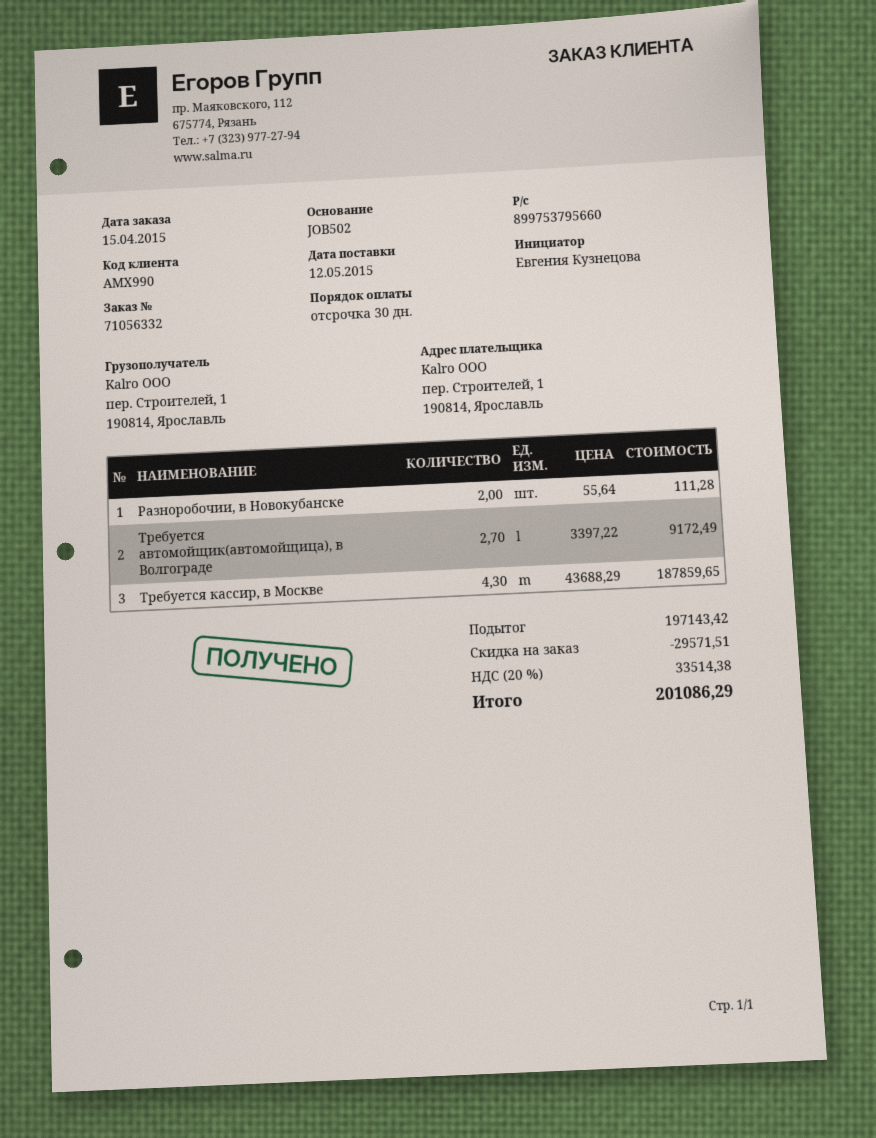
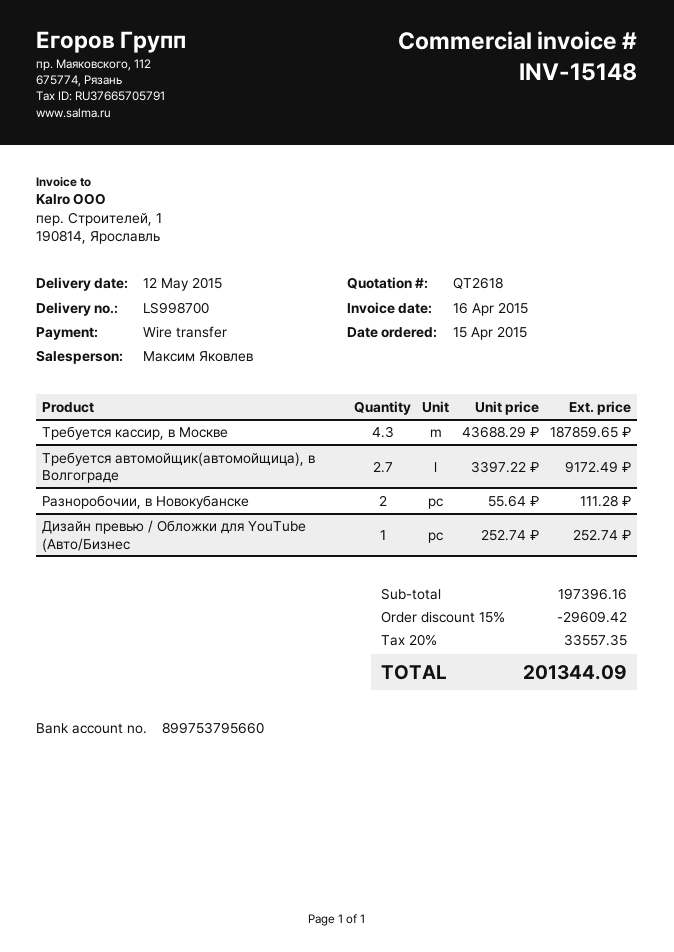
Дизайн превью / Обложки для YouTube (Aвто/Бизнес: none -> 1 x 252.74 = 252.74
subtotal: 197143.42 -> 197396.16
discount: 29571.51 -> 29609.42
tax: 20% = 33514.38 -> 20% = 33557.35
total: 201086.29 -> 201344.09

